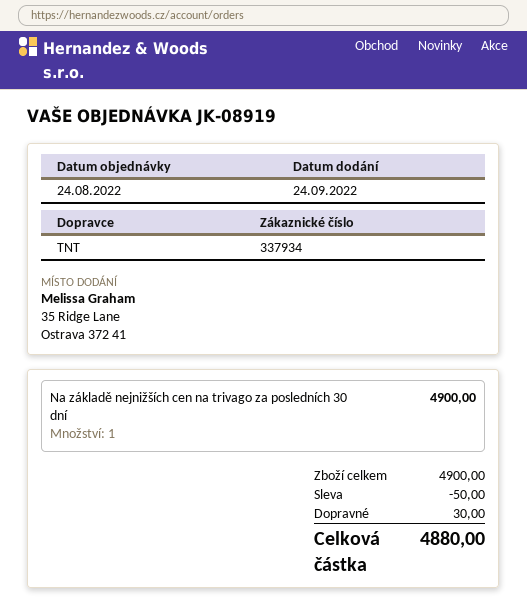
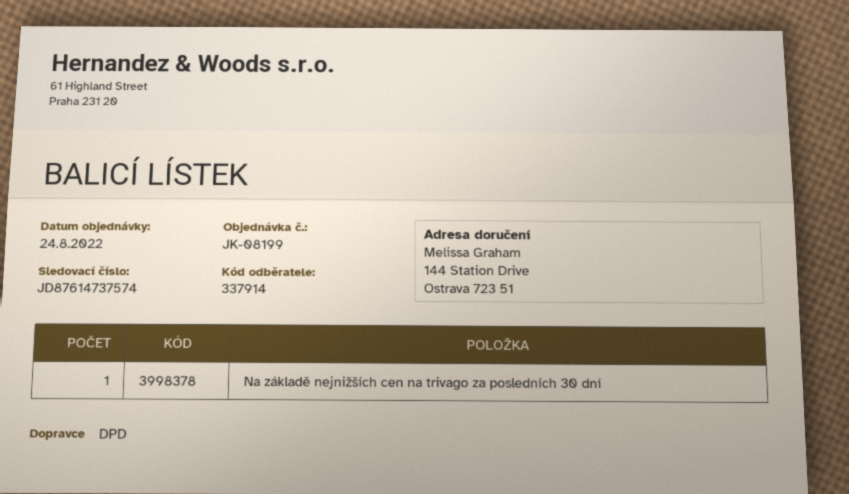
order number: JK-08919 -> JK-08199
customer number: 337934 -> 337914
shipping method: TNT -> DPD
ship to: 35 Ridge Lane, Ostrava 372 41 -> 144 Station Drive, Ostrava 723 51

